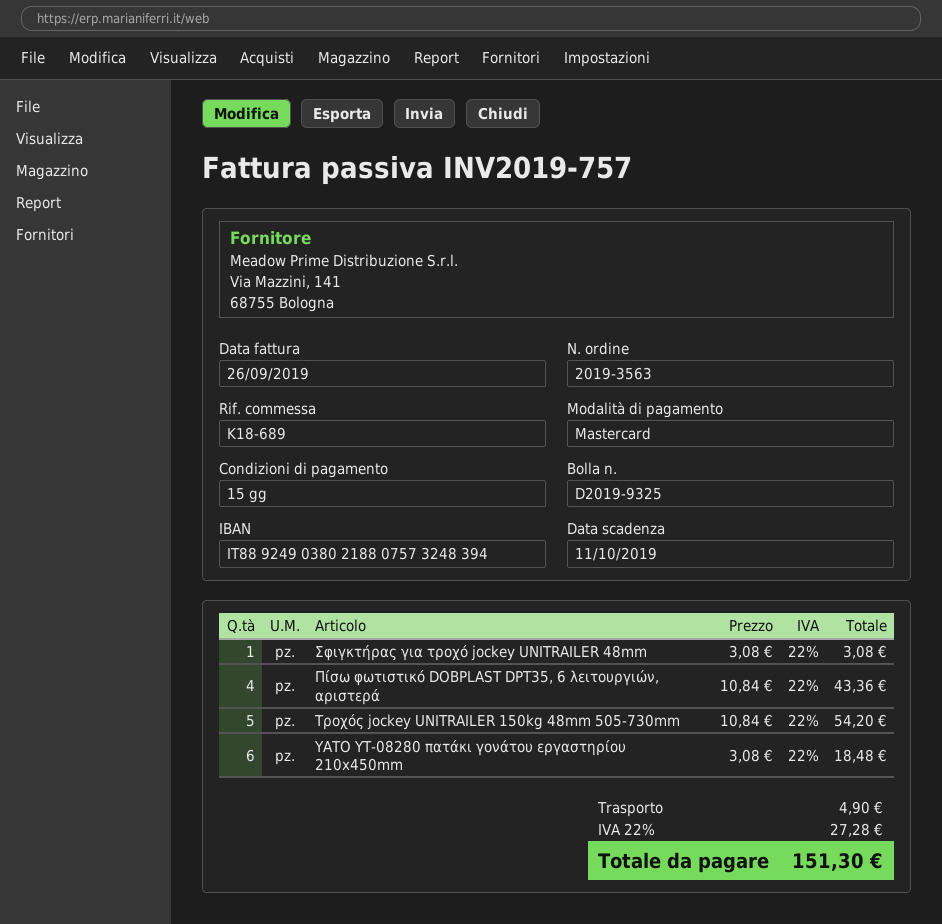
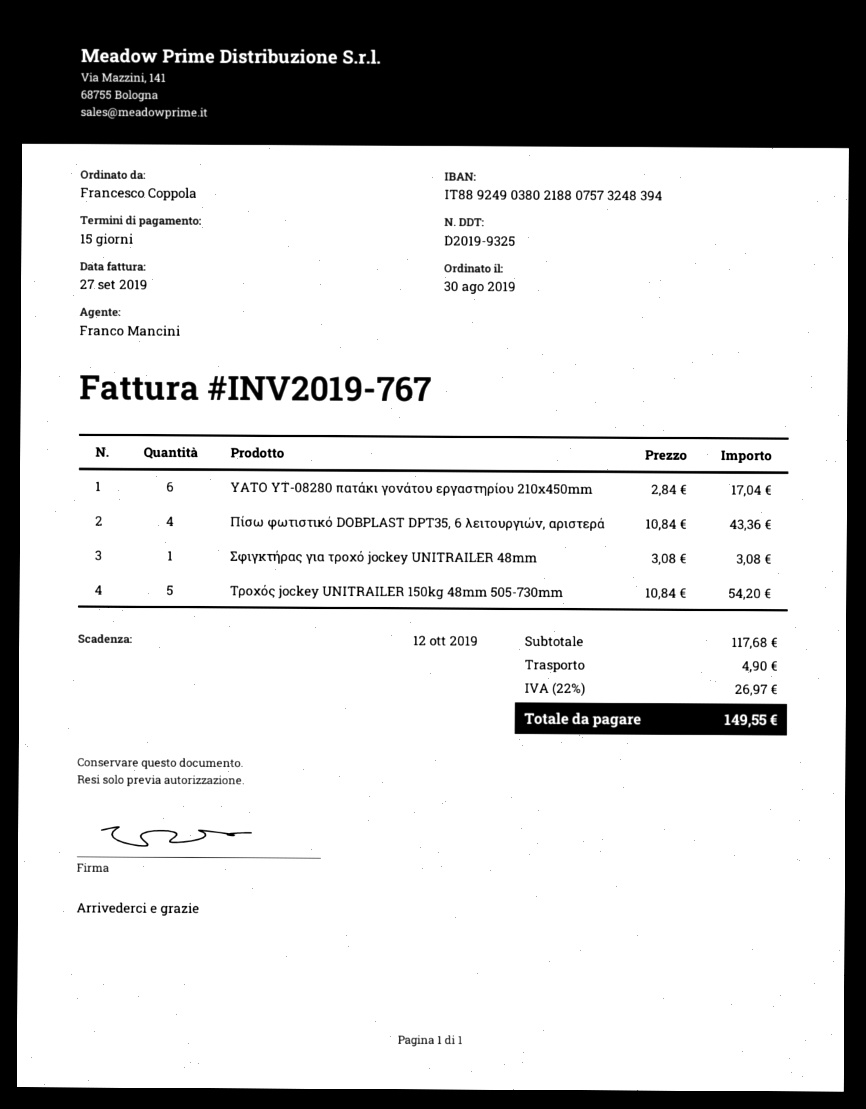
invoice number: INV2019-757 -> INV2019-767
invoice date: 2019-09-26 -> 2019-09-27
due date: 2019-10-11 -> 2019-10-12
YATO YT-08280 πατάκι γονάτου εργαστηρίου 210x450mm: 6 x 3.08 = 18.48 -> 6 x 2.84 = 17.04
tax: 22% = 27.28 -> 22% = 26.97
total: 151.30 -> 149.55

